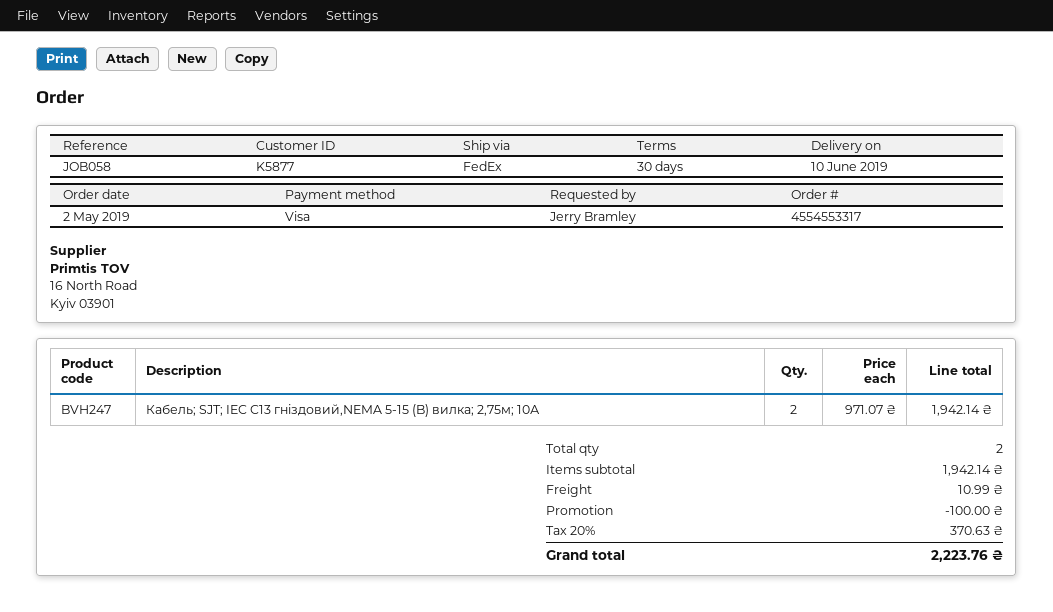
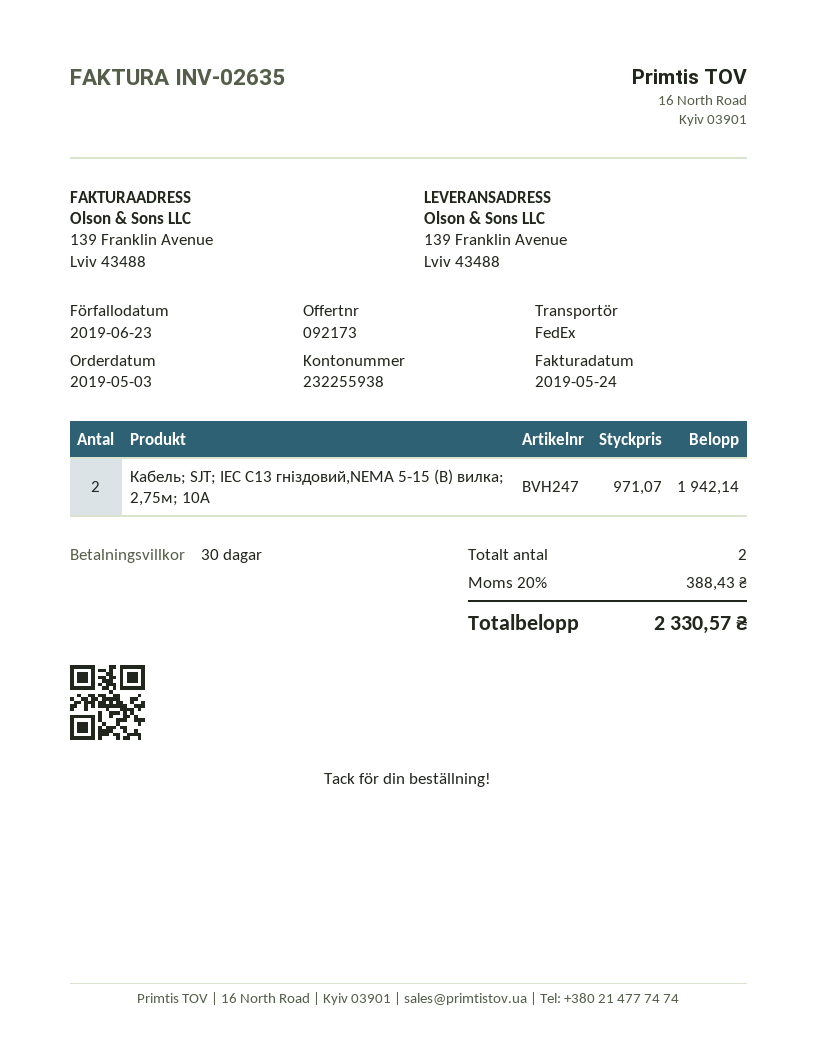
order date: 2019-05-02 -> 2019-05-03
discount: 100.00 -> none
shipping: 10.99 -> none
tax: 20% = 370.63 -> 20% = 388.43
total: 2223.76 -> 2330.57

